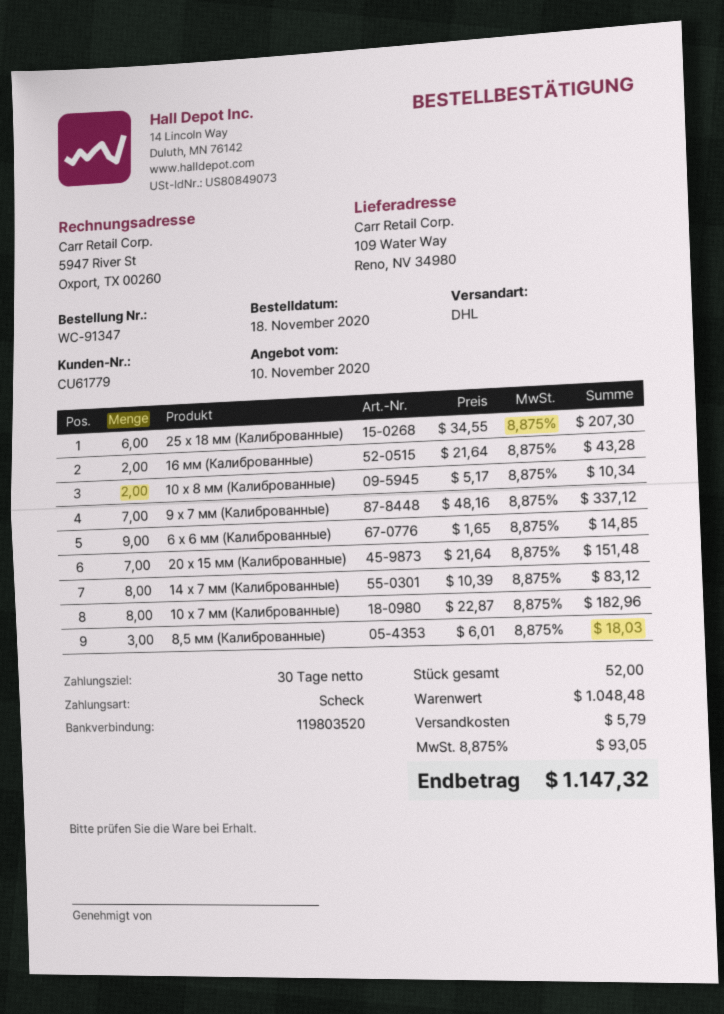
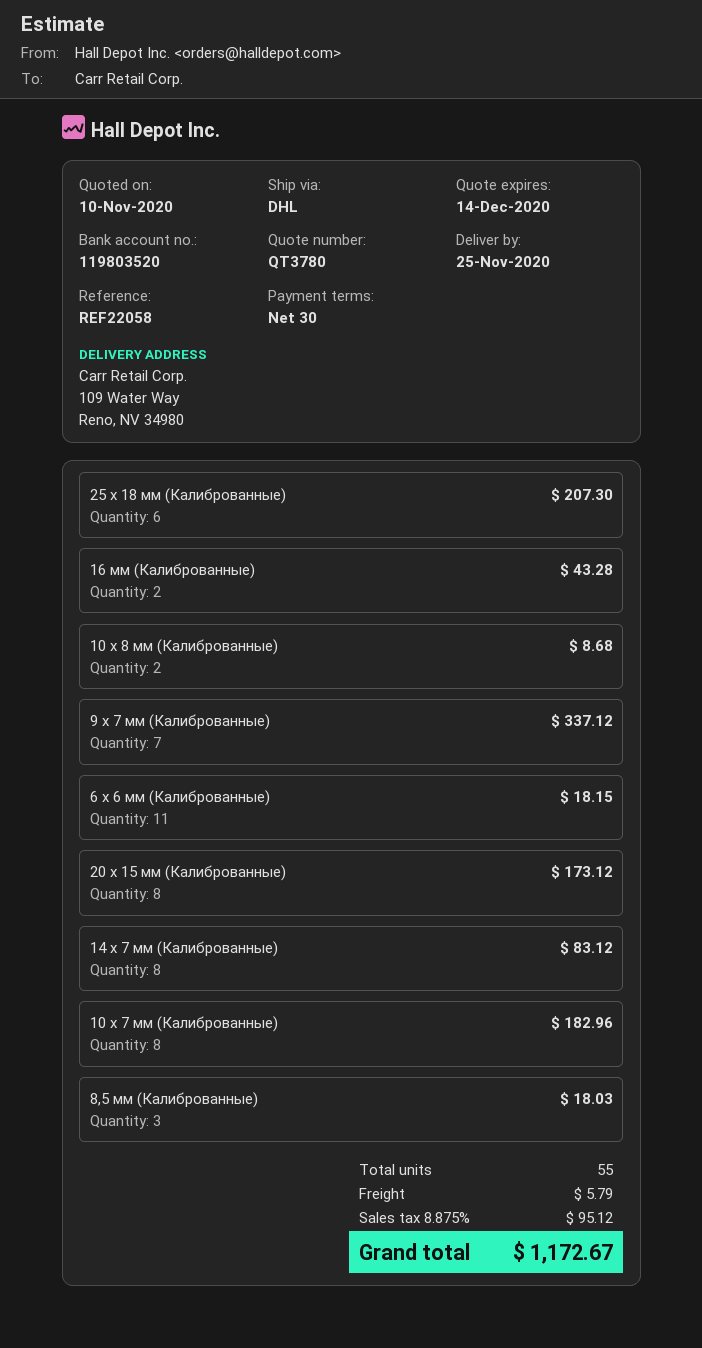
10 x 8 мм (Калиброванные): 2 for 10.34 -> 2 for 8.68
6 x 6 мм (Калиброванные): 9 for 14.85 -> 11 for 18.15
20 x 15 мм (Калиброванные): 7 for 151.48 -> 8 for 173.12
total quantity: 52 -> 55
tax: 8.875% = 93.05 -> 8.875% = 95.12
total: 1147.32 -> 1172.67

